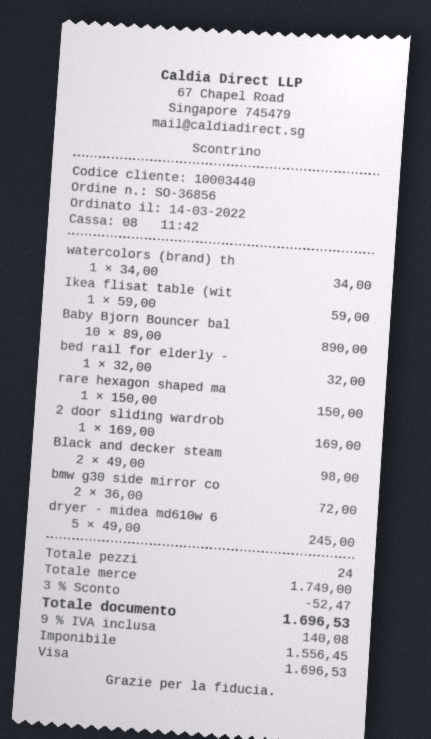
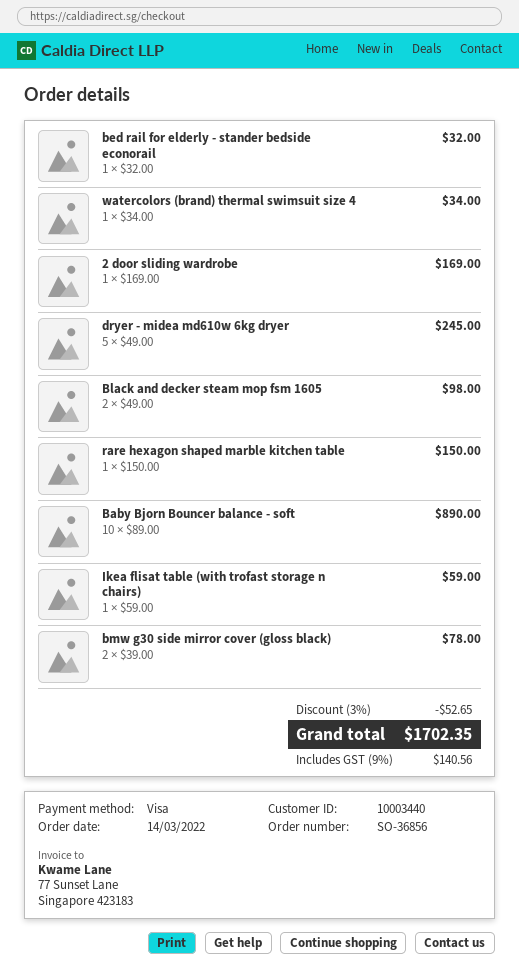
bmw g30 side mirror co: 2 x 36.00 = 72.00 -> 2 x 39.00 = 78.00
discount: 3% = 52.47 -> 3% = 52.65
tax: 9% = 140.08 -> 9% = 140.56
total: 1696.53 -> 1702.35

